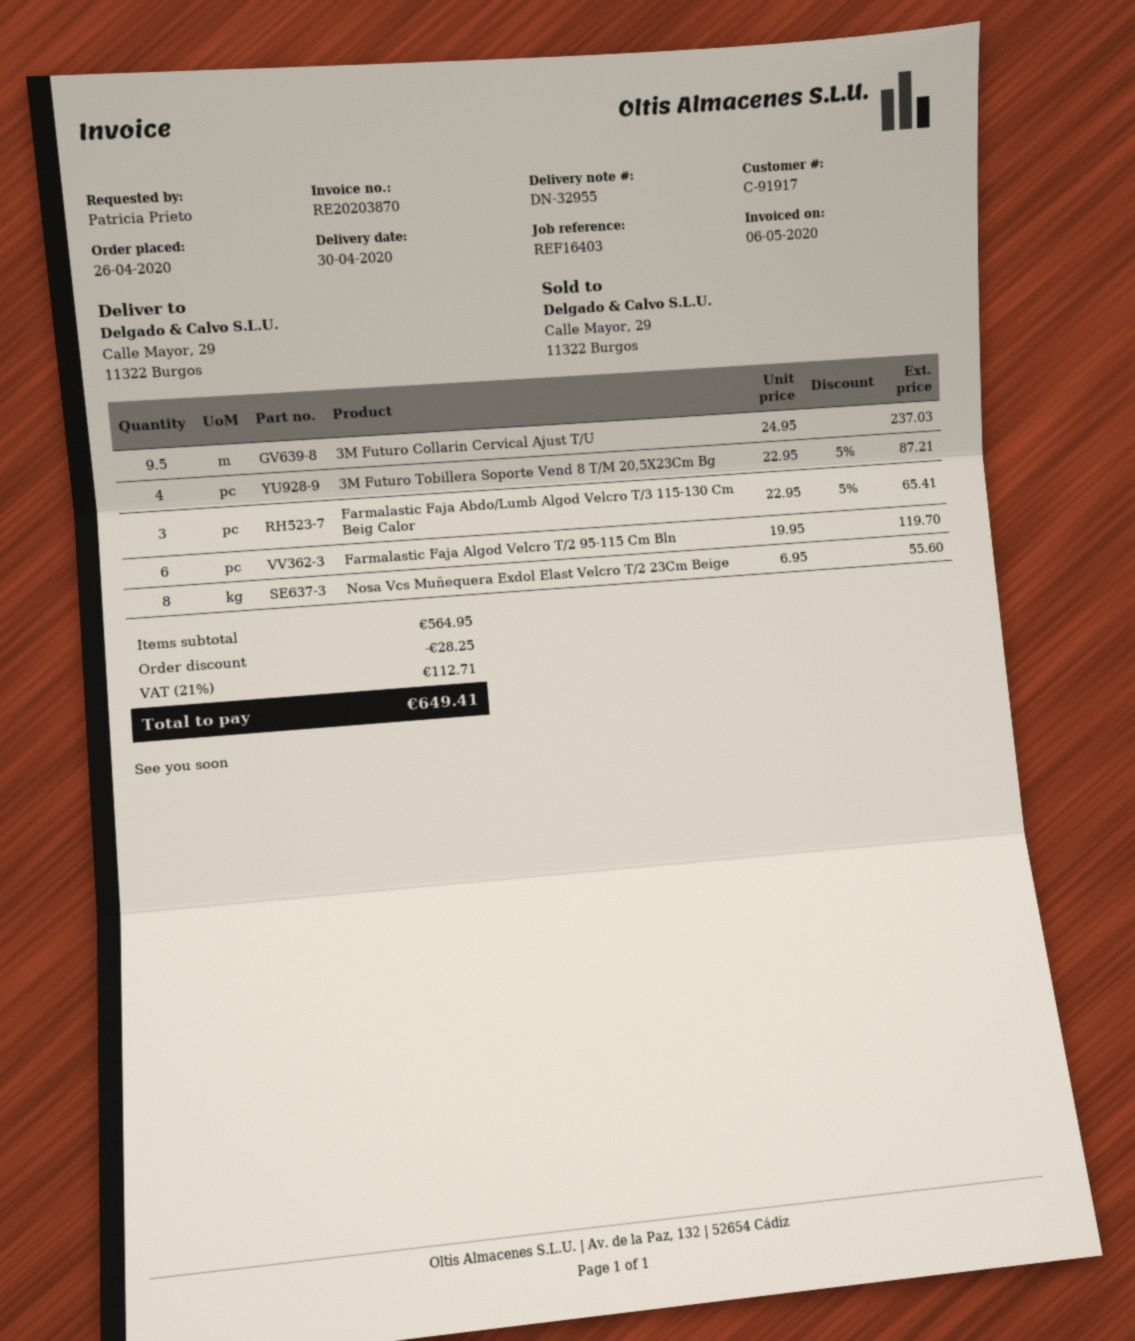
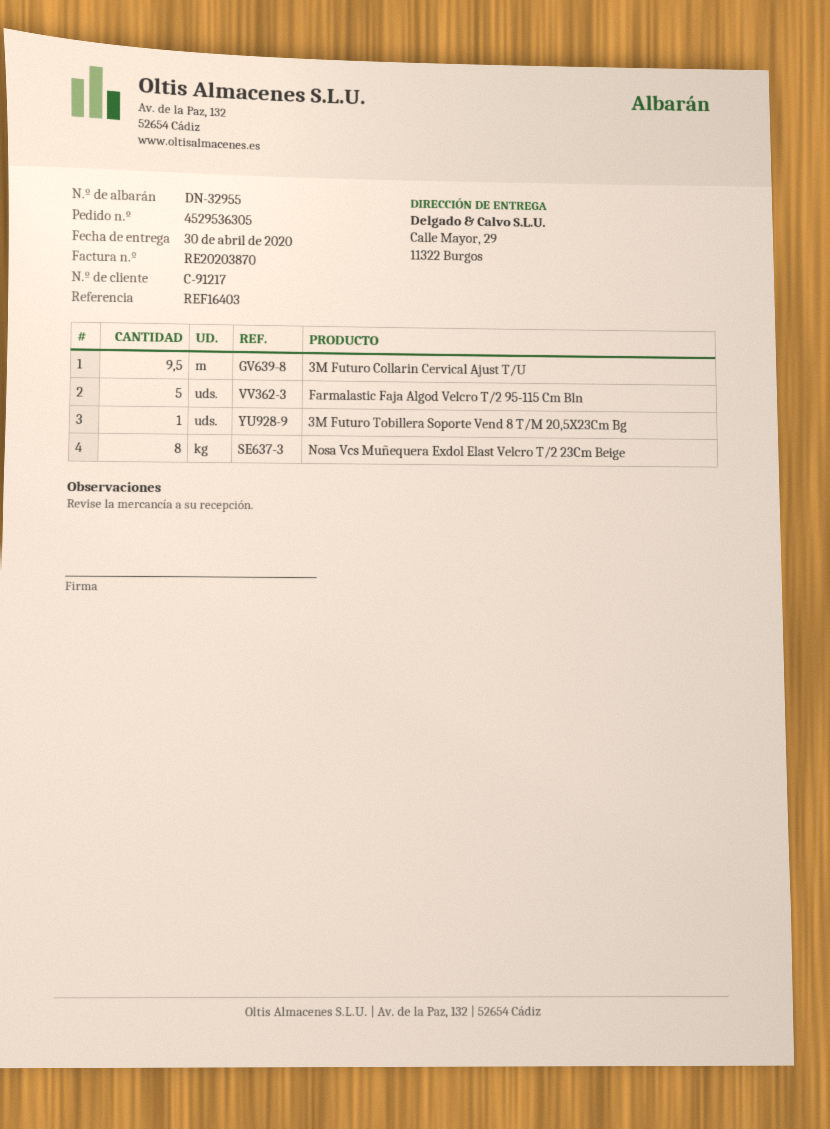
customer number: C-91917 -> C-91217
3M Futuro Tobillera Soporte Vend 8 T/M 20,5X23Cm Bg: 4 -> 1
Farmalastic Faja Abdo/Lumb Algod Velcro T/3 115-130 Cm Beig Calor: 3 -> none
Farmalastic Faja Algod Velcro T/2 95-115 Cm Bln: 6 -> 5

